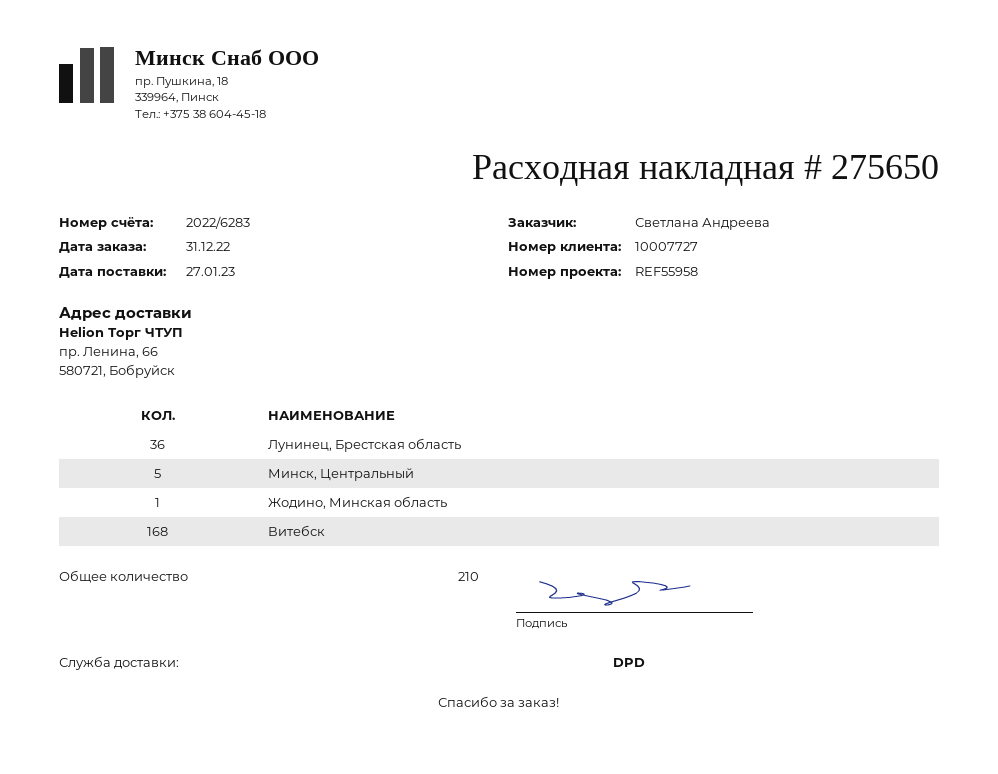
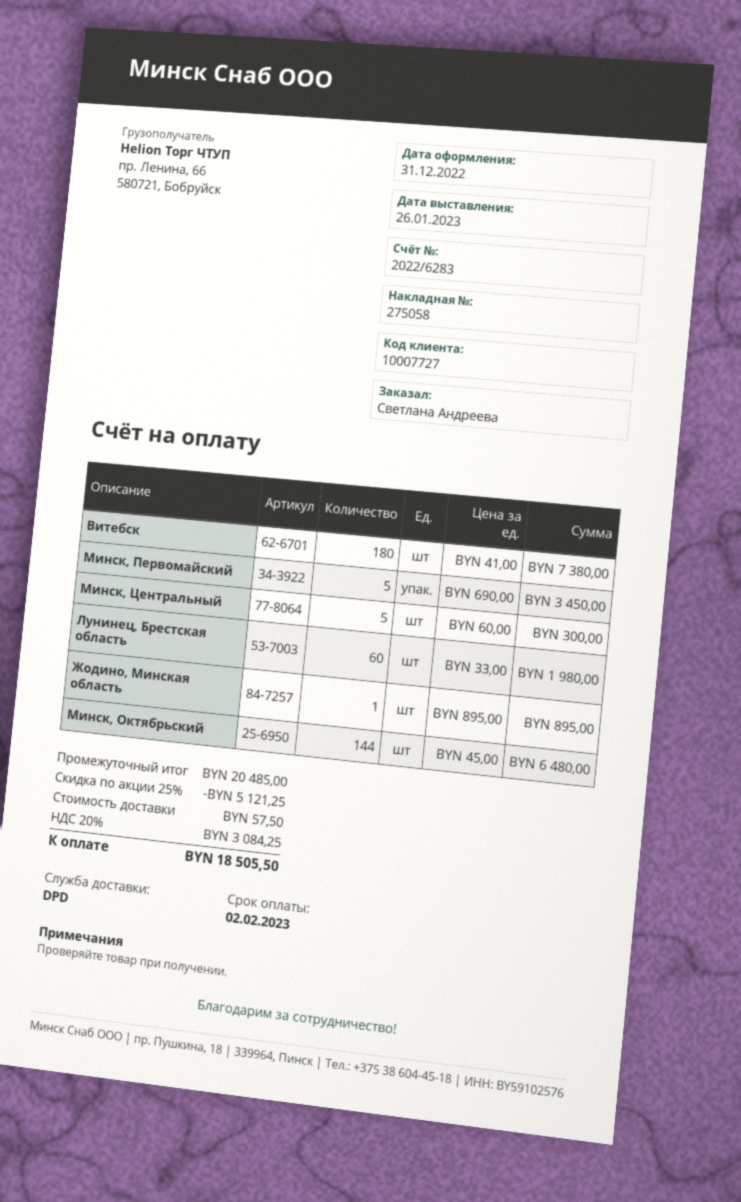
delivery note number: 275650 -> 275058
Лунинец, Брестская область: 36 -> 60
Витебск: 168 -> 180
Минск, Первомайский: none -> 5
Минск, Октябрьский: none -> 144

